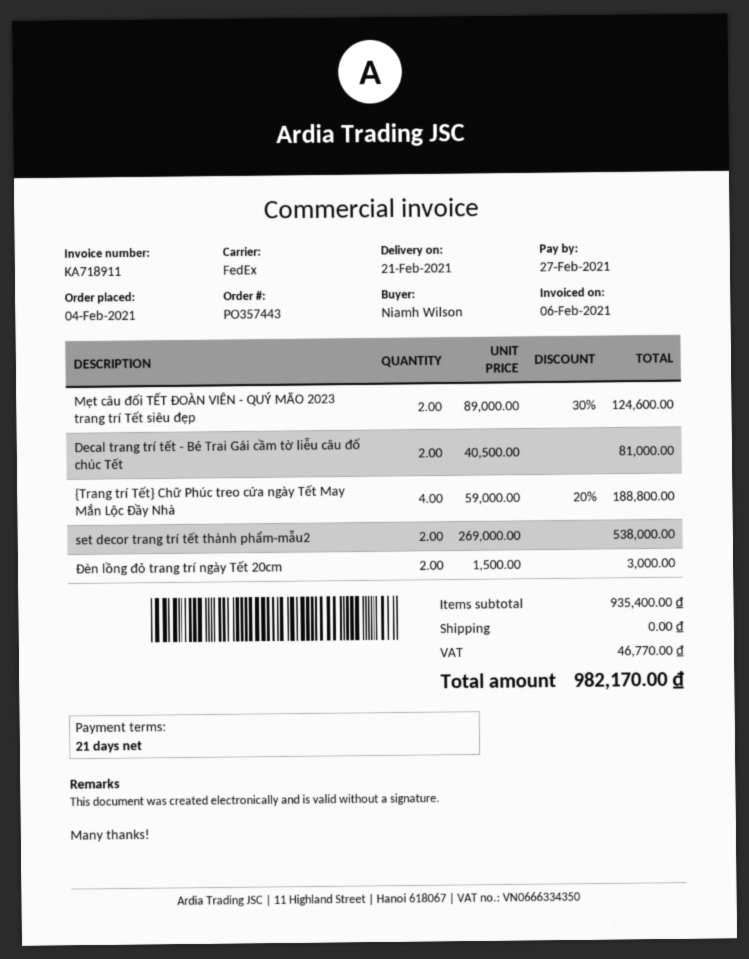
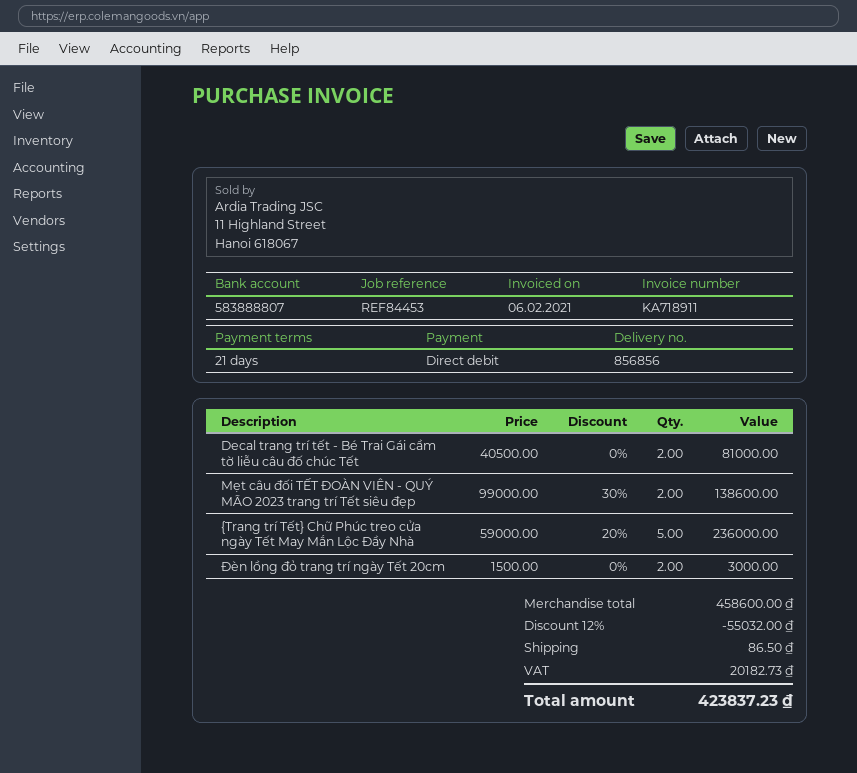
Mẹt câu đối TẾT ĐOÀN VIÊN - QUÝ MÃO 2023 trang trí Tết siêu đẹp: 2 x 89000.00 - 30% = 124600.00 -> 2 x 99000.00 - 30% = 138600.00
{Trang trí Tết} Chữ Phúc treo cửa ngày Tết May Mắn Lộc Đầy Nhà: 4 x 59000.00 - 20% = 188800.00 -> 5 x 59000.00 - 20% = 236000.00
set decor trang trí tết thành phẩm-mẫu2: 2 x 269000.00 = 538000.00 -> none
subtotal: 935400.00 -> 458600.00
discount: none -> 12% = 55032.00
shipping: 0.00 -> 86.50
tax: 46770.00 -> 20182.73
total: 982170.00 -> 423837.23

